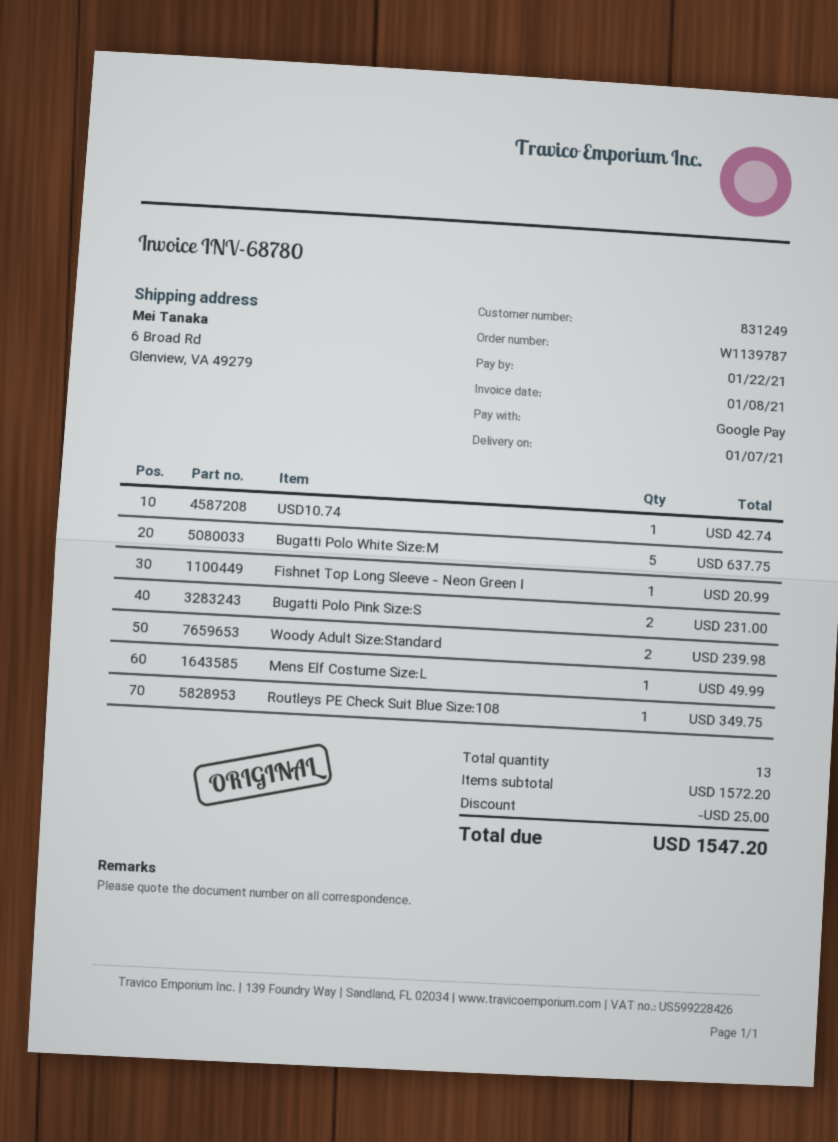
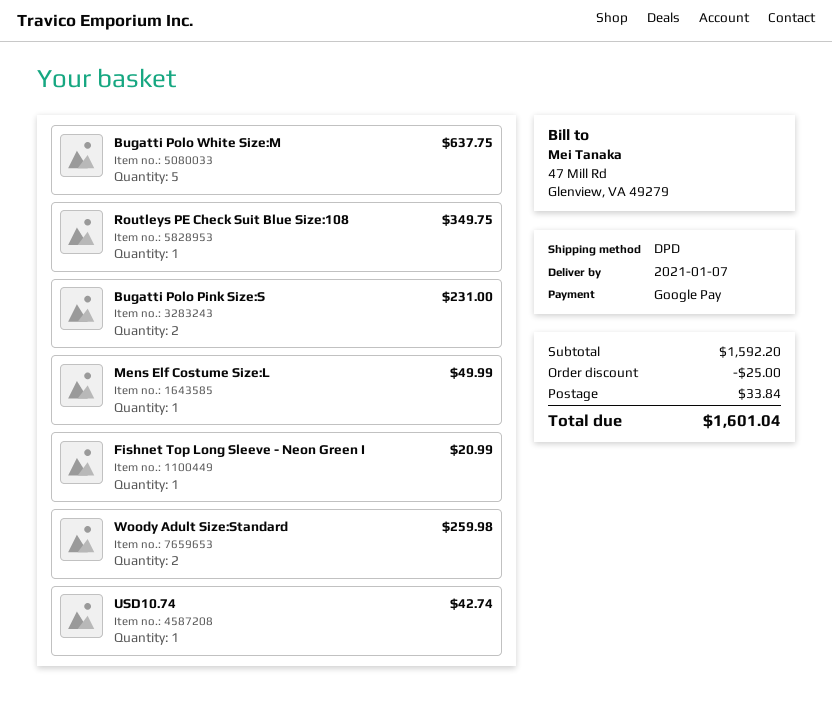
Woody Adult Size:Standard: 2 for 239.98 -> 2 for 259.98
subtotal: 1572.20 -> 1592.20
shipping: none -> 33.84
total: 1547.20 -> 1601.04

